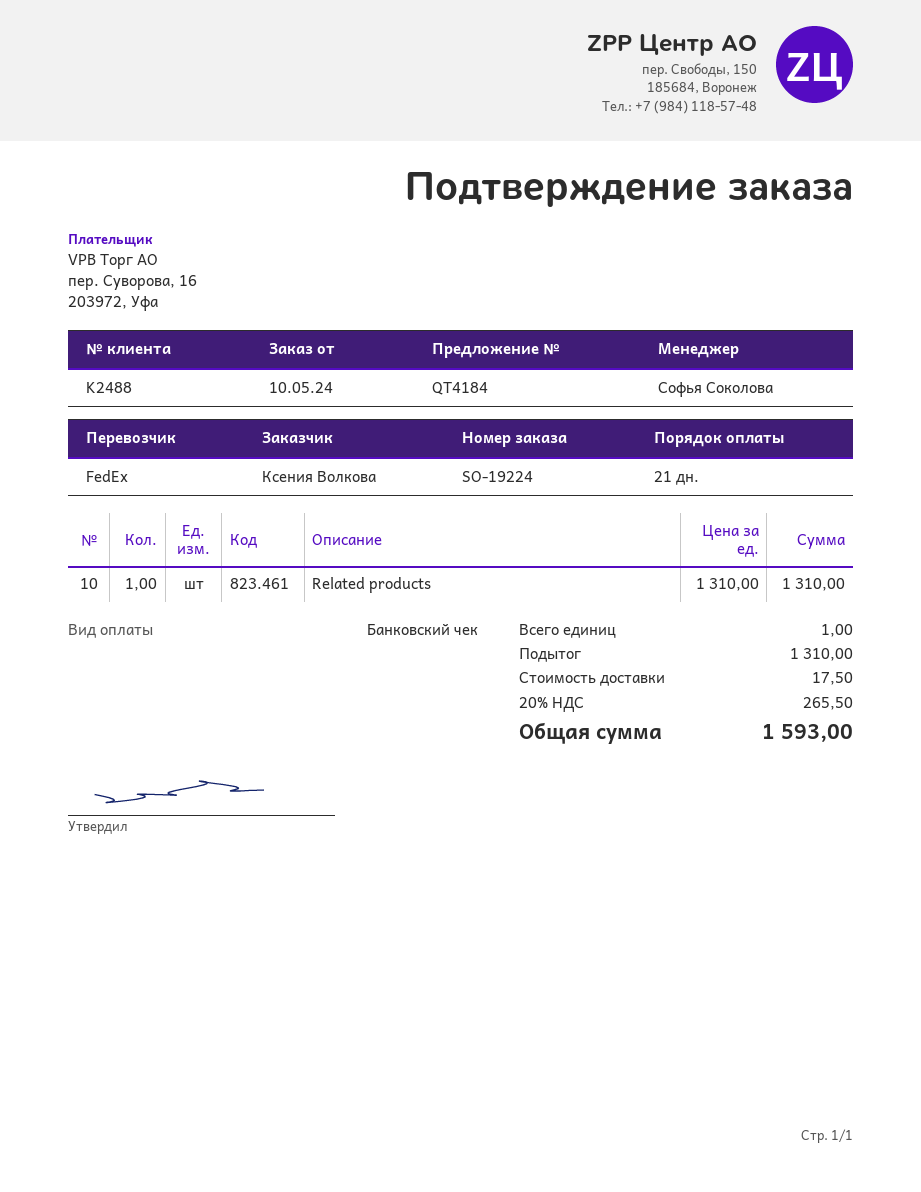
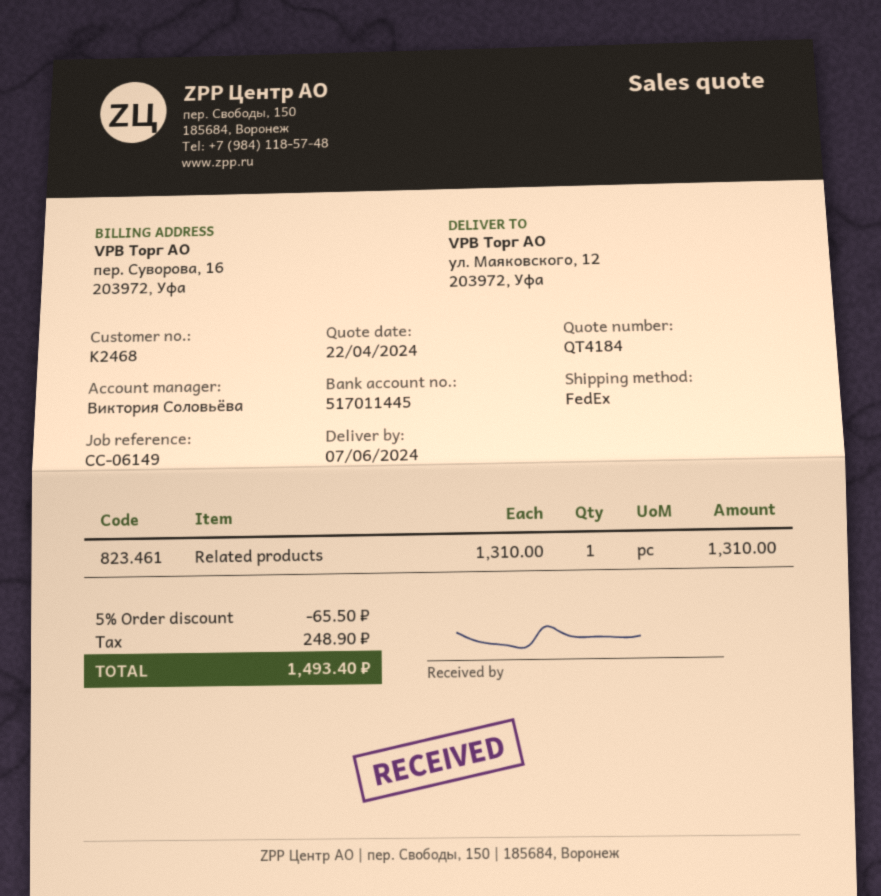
customer number: K2488 -> K2468
sales rep: Софья Соколова -> Виктория Соловьёва
discount: none -> 5% = 65.50
shipping: 17.50 -> none
tax: 265.50 -> 248.90
total: 1593.00 -> 1493.40

